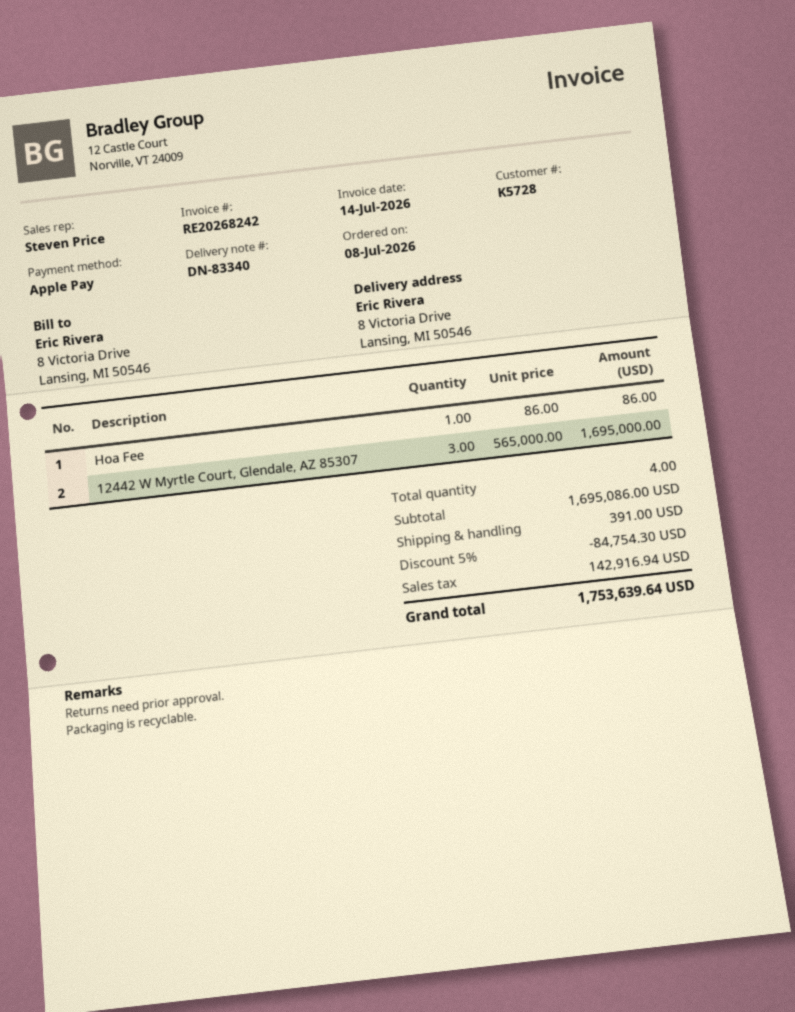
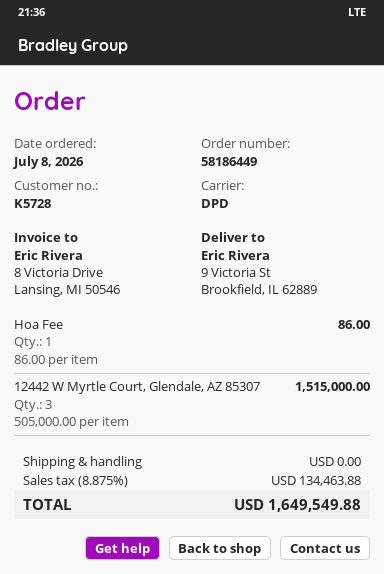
ship to: 8 Victoria Drive, Lansing, MI 50546 -> 9 Victoria St, Brookfield, IL 62889
12442 W Myrtle Court, Glendale, AZ 85307: 3 x 565000.00 = 1695000.00 -> 3 x 505000.00 = 1515000.00
discount: 5% = 84754.30 -> none
shipping: 391.00 -> 0.00
tax: 142916.94 -> 134463.88
total: 1753639.64 -> 1649549.88

